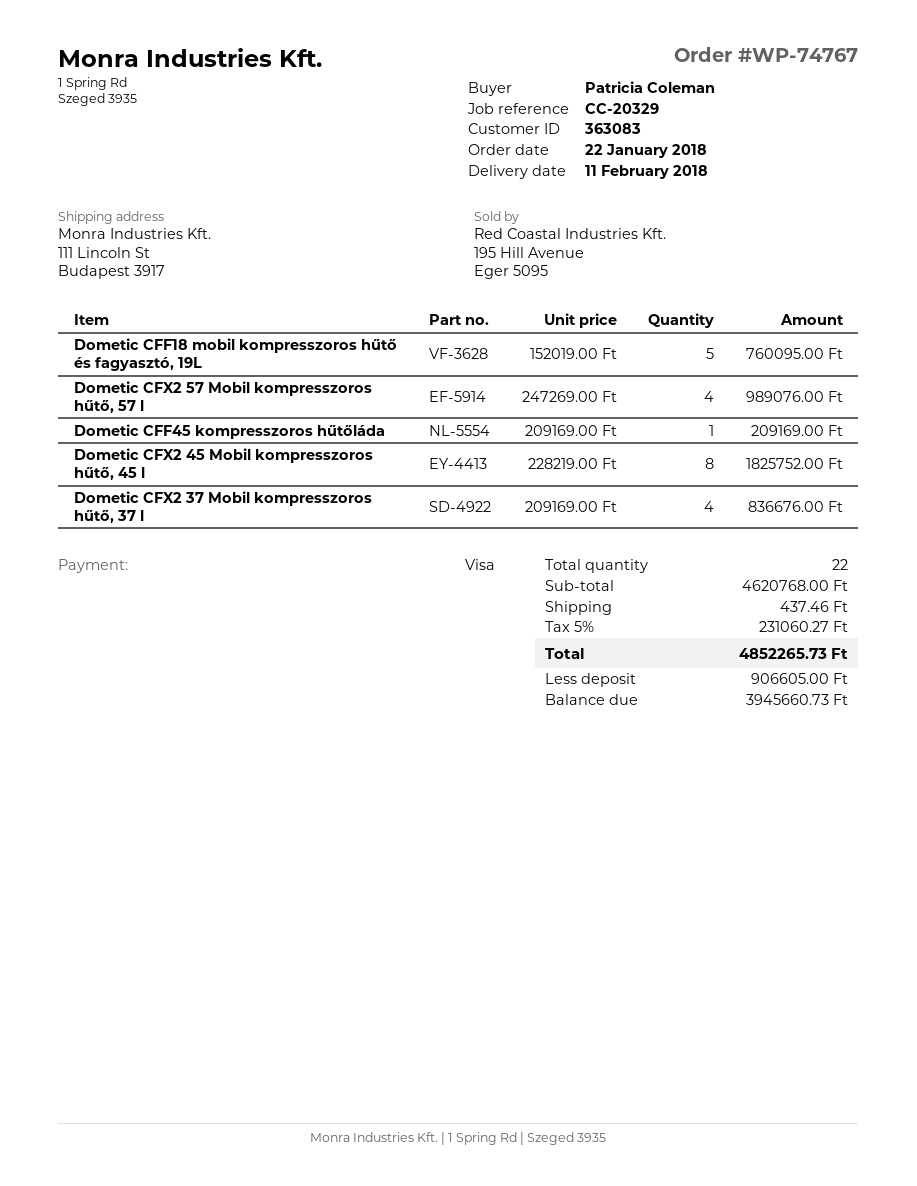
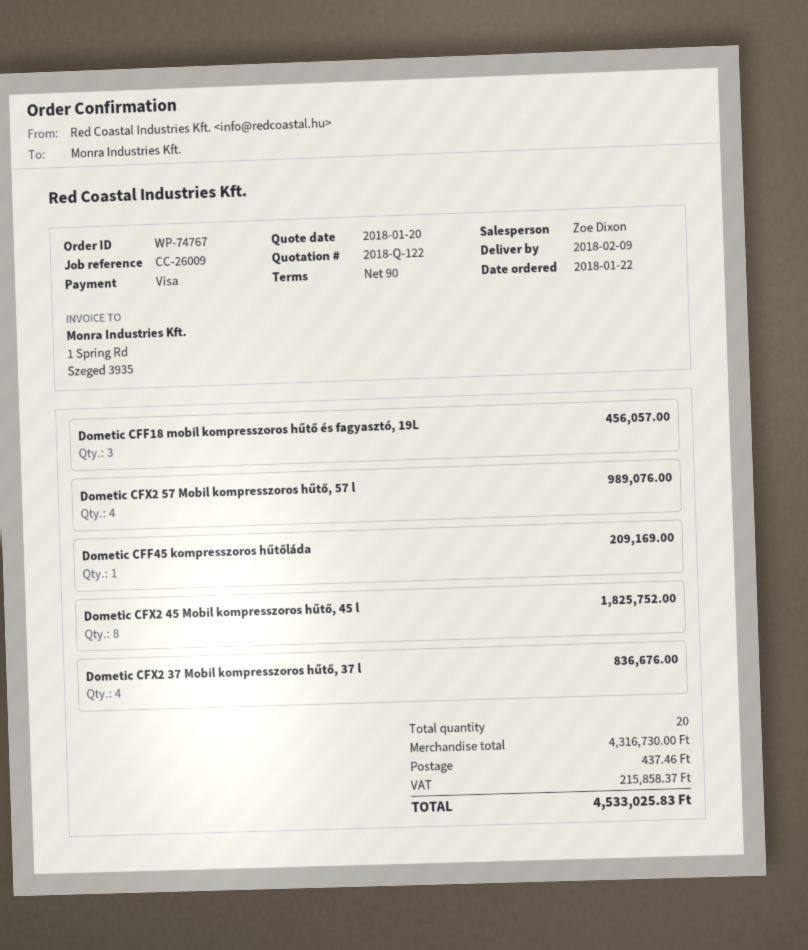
delivery date: 2018-02-11 -> 2018-02-09
reference: CC-20329 -> CC-26009
Dometic CFF18 mobil kompresszoros hűtő és fagyasztó, 19L: 5 for 760095.00 -> 3 for 456057.00
total quantity: 22 -> 20
subtotal: 4620768.00 -> 4316730.00
tax: 231060.27 -> 215858.37
total: 4852265.73 -> 4533025.83

